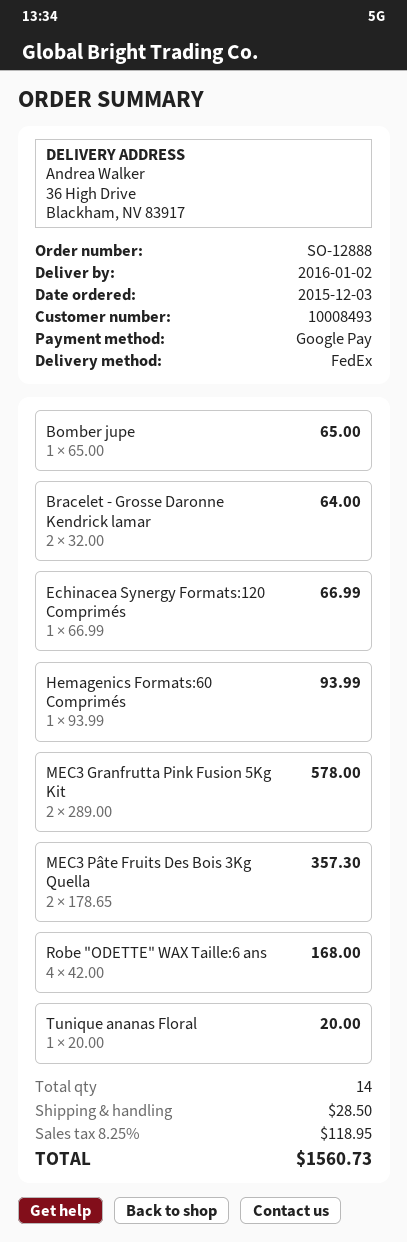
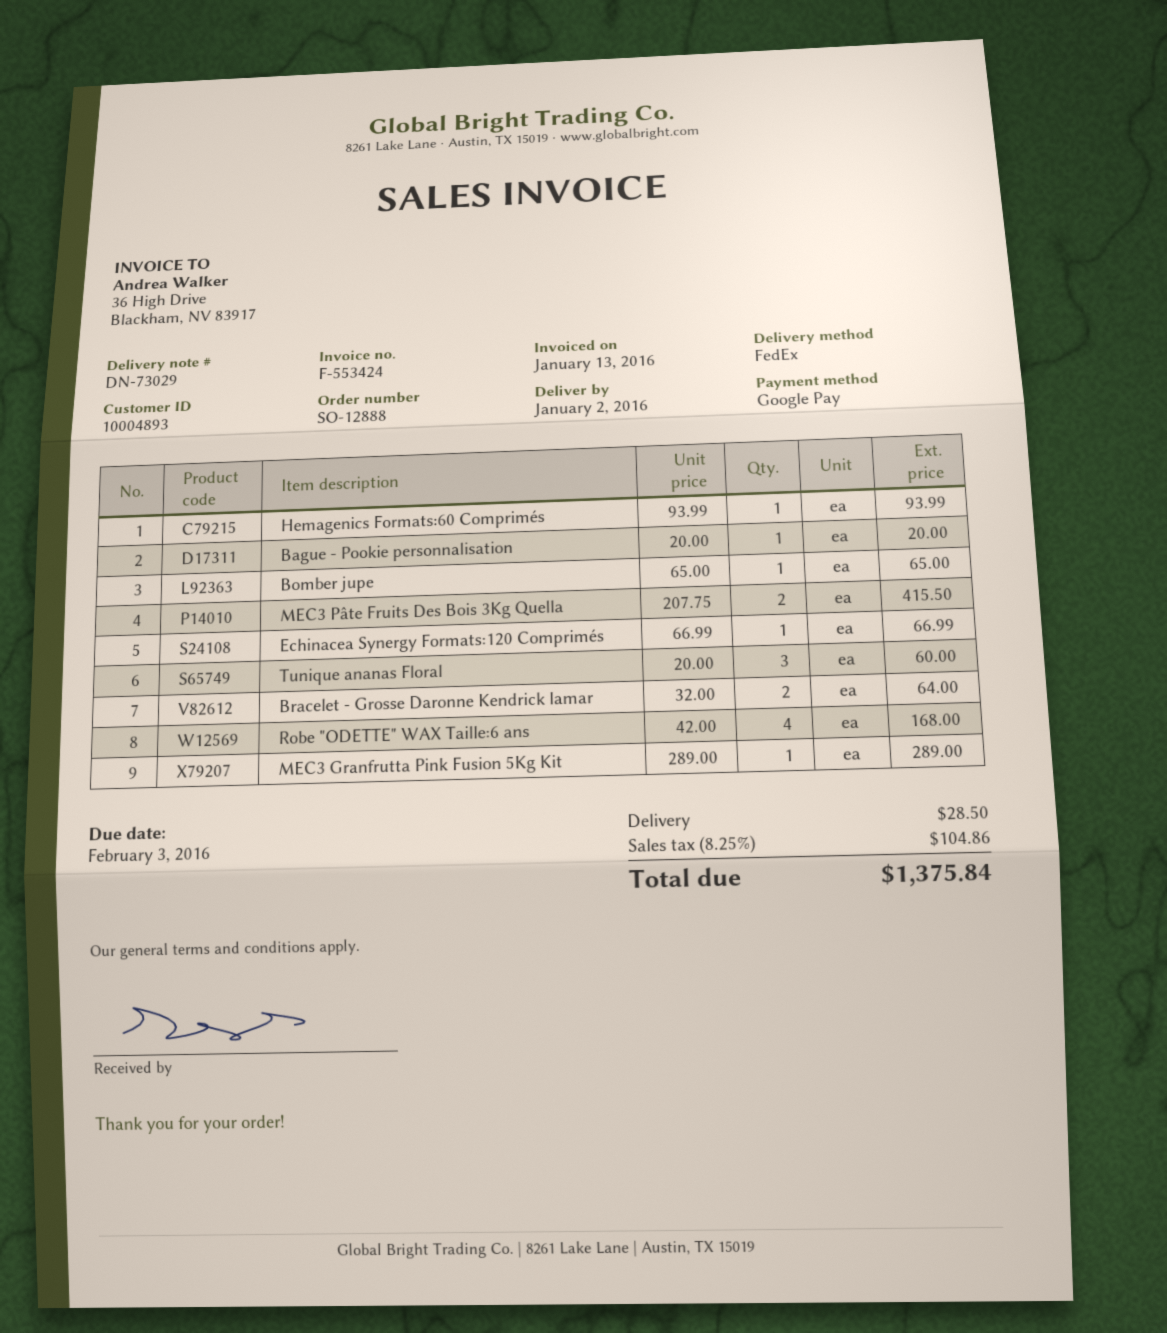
customer number: 10008493 -> 10004893
MEC3 Granfrutta Pink Fusion 5Kg Kit: 2 x 289.00 = 578.00 -> 1 x 289.00 = 289.00
MEC3 Pâte Fruits Des Bois 3Kg Quella: 2 x 178.65 = 357.30 -> 2 x 207.75 = 415.50
Tunique ananas Floral: 1 x 20.00 = 20.00 -> 3 x 20.00 = 60.00
Bague - Pookie personnalisation: none -> 1 x 20.00 = 20.00
tax: 8.25% = 118.95 -> 8.25% = 104.86
total: 1560.73 -> 1375.84

